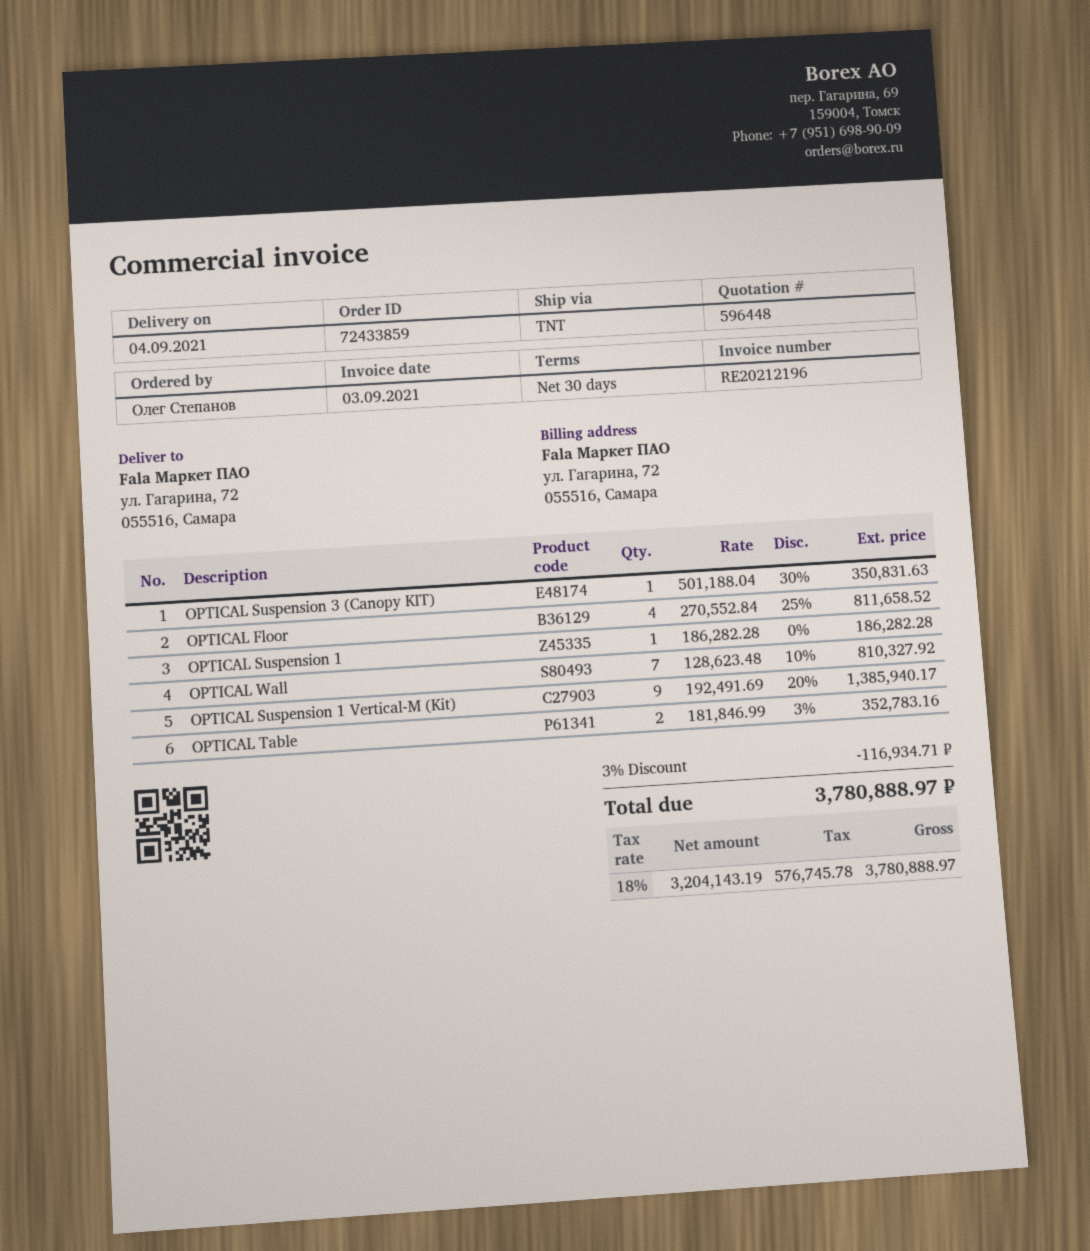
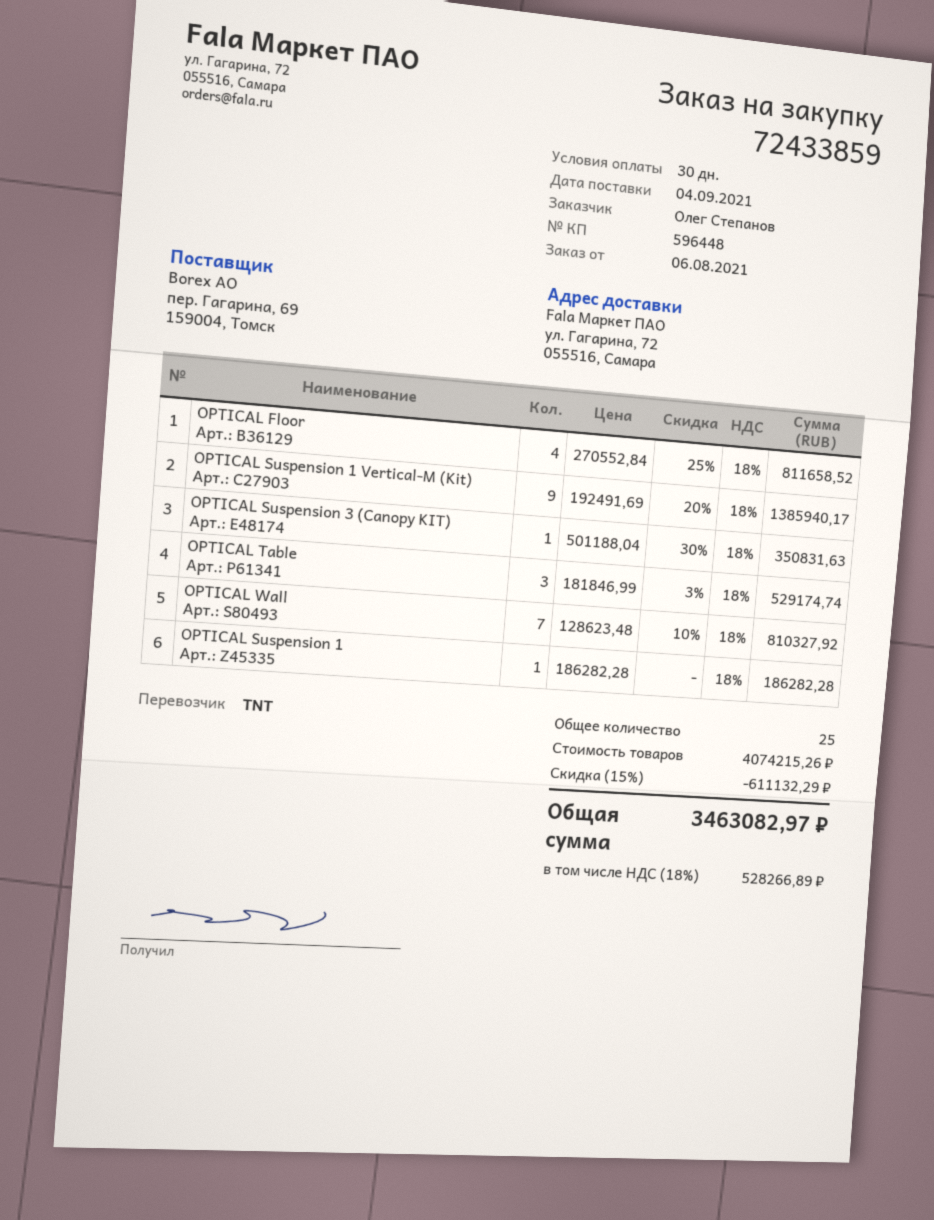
OPTICAL Table: 2 x 181846.99 - 3% = 352783.16 -> 3 x 181846.99 - 3% = 529174.74
discount: 3% = 116934.71 -> 15% = 611132.29
tax: 18% = 576745.78 -> 18% = 528266.89
total: 3780888.97 -> 3463082.97

